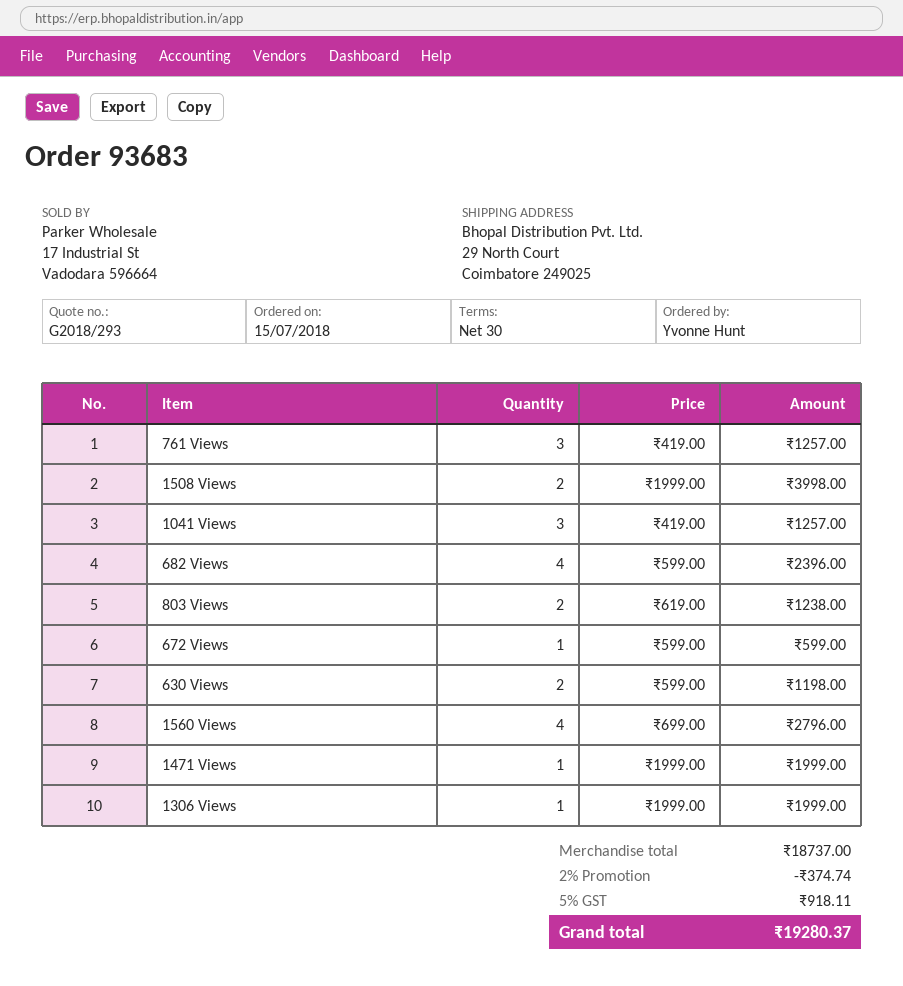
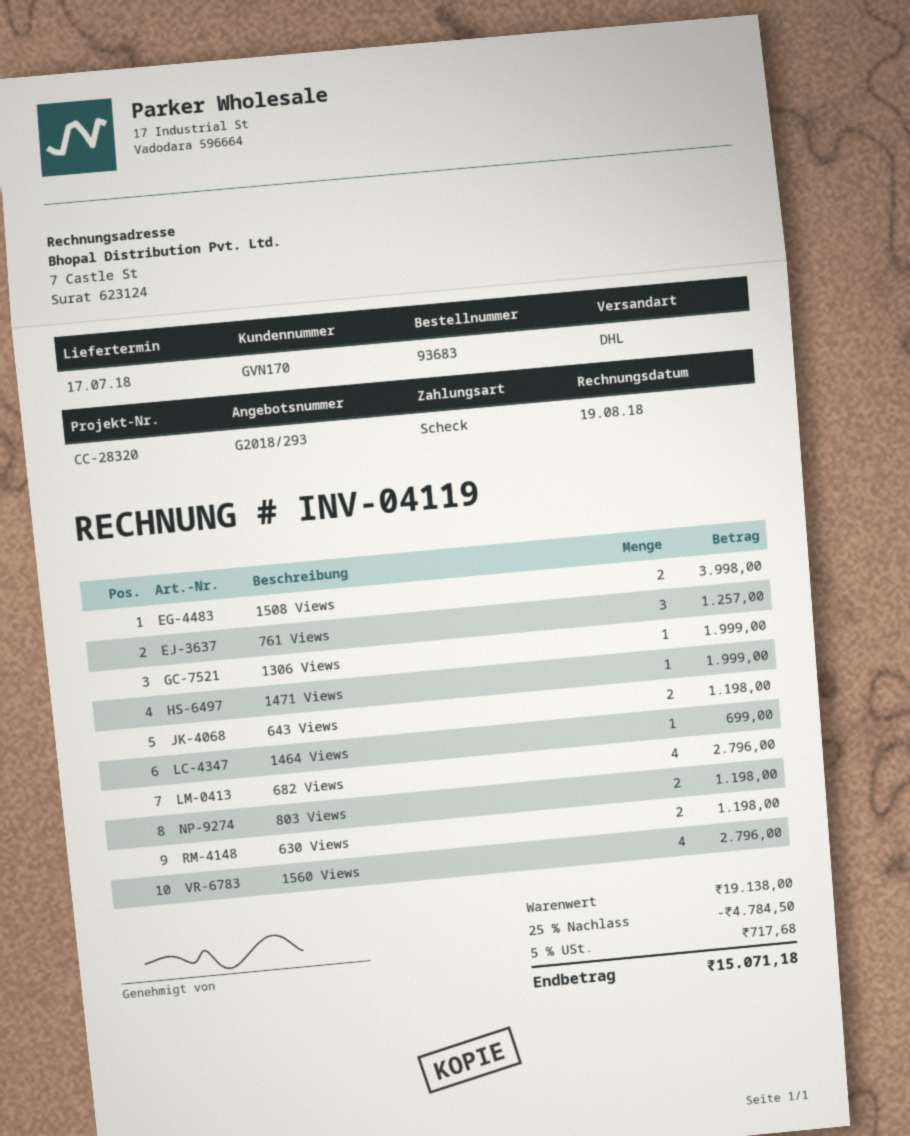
1041 Views: 3 for 1257.00 -> none
682 Views: 4 for 2396.00 -> 4 for 2796.00
803 Views: 2 for 1238.00 -> 2 for 1198.00
672 Views: 1 for 599.00 -> none
643 Views: none -> 2 for 1198.00
1464 Views: none -> 1 for 699.00
subtotal: 18737.00 -> 19138.00
discount: 2% = 374.74 -> 25% = 4784.50
tax: 5% = 918.11 -> 5% = 717.68
total: 19280.37 -> 15071.18

